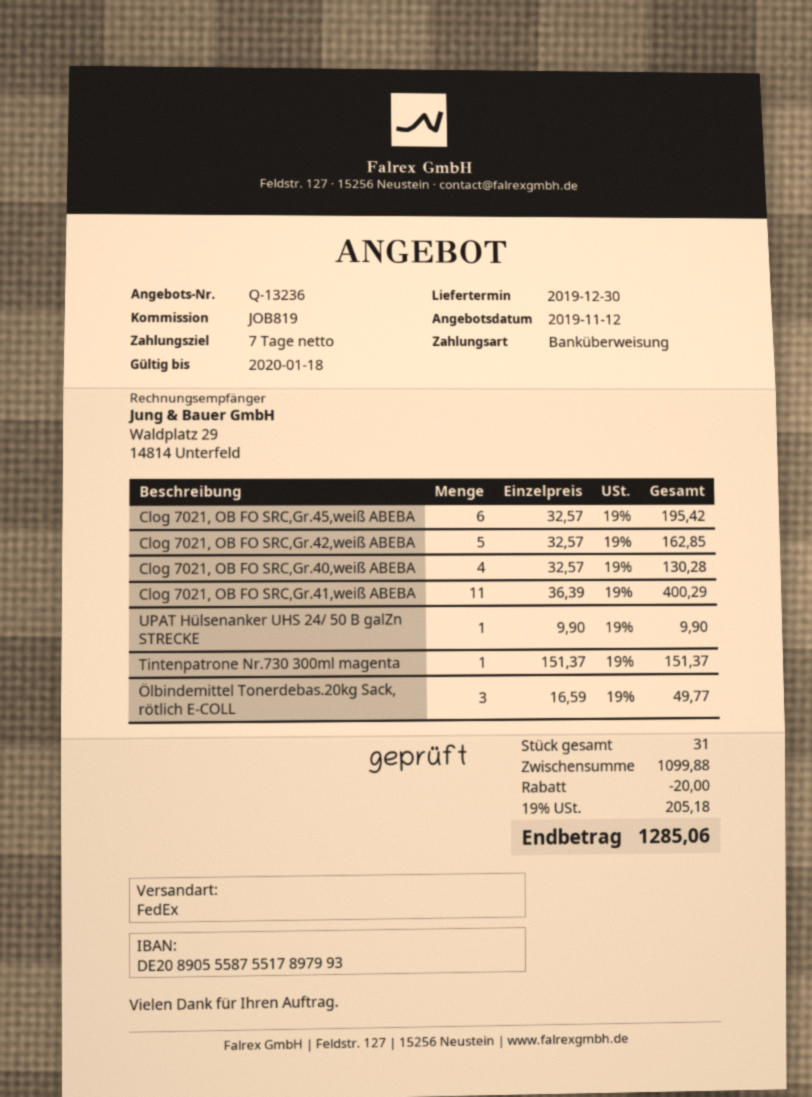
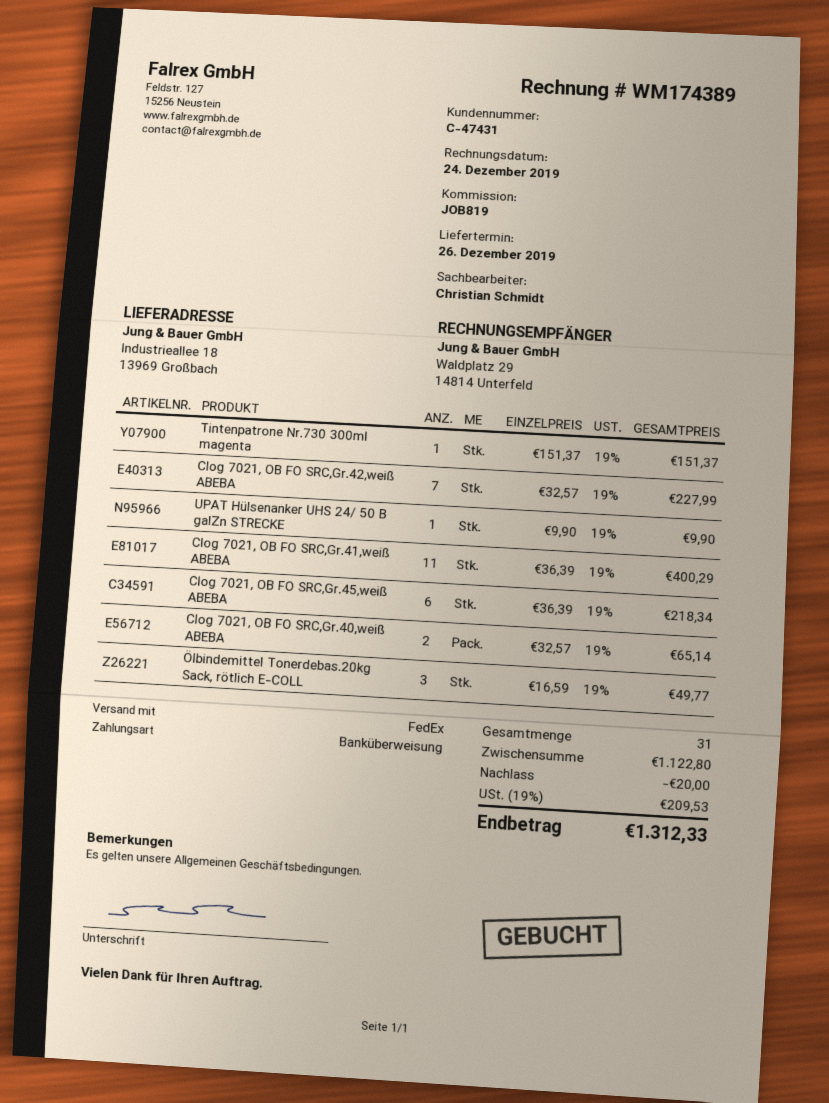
delivery date: 2019-12-30 -> 2019-12-26
Clog 7021, OB FO SRC,Gr.45,weiß ABEBA: 6 x 32.57 = 195.42 -> 6 x 36.39 = 218.34
Clog 7021, OB FO SRC,Gr.42,weiß ABEBA: 5 x 32.57 = 162.85 -> 7 x 32.57 = 227.99
Clog 7021, OB FO SRC,Gr.40,weiß ABEBA: 4 x 32.57 = 130.28 -> 2 x 32.57 = 65.14
subtotal: 1099.88 -> 1122.80
tax: 19% = 205.18 -> 19% = 209.53
total: 1285.06 -> 1312.33

